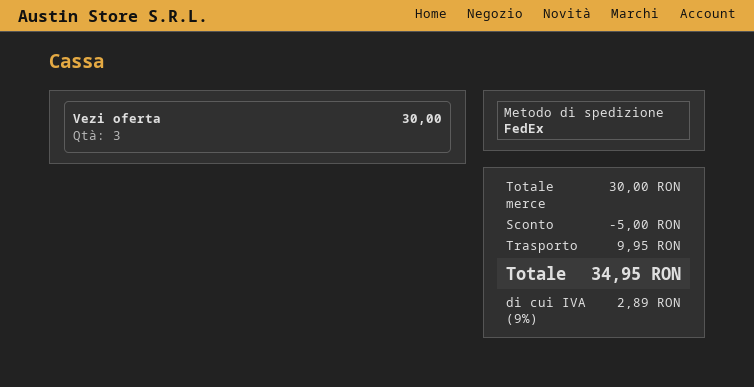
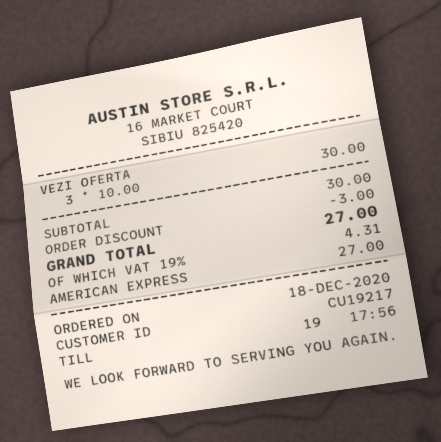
discount: 5.00 -> 3.00
shipping: 9.95 -> none
tax: 9% = 2.89 -> 19% = 4.31
total: 34.95 -> 27.00

